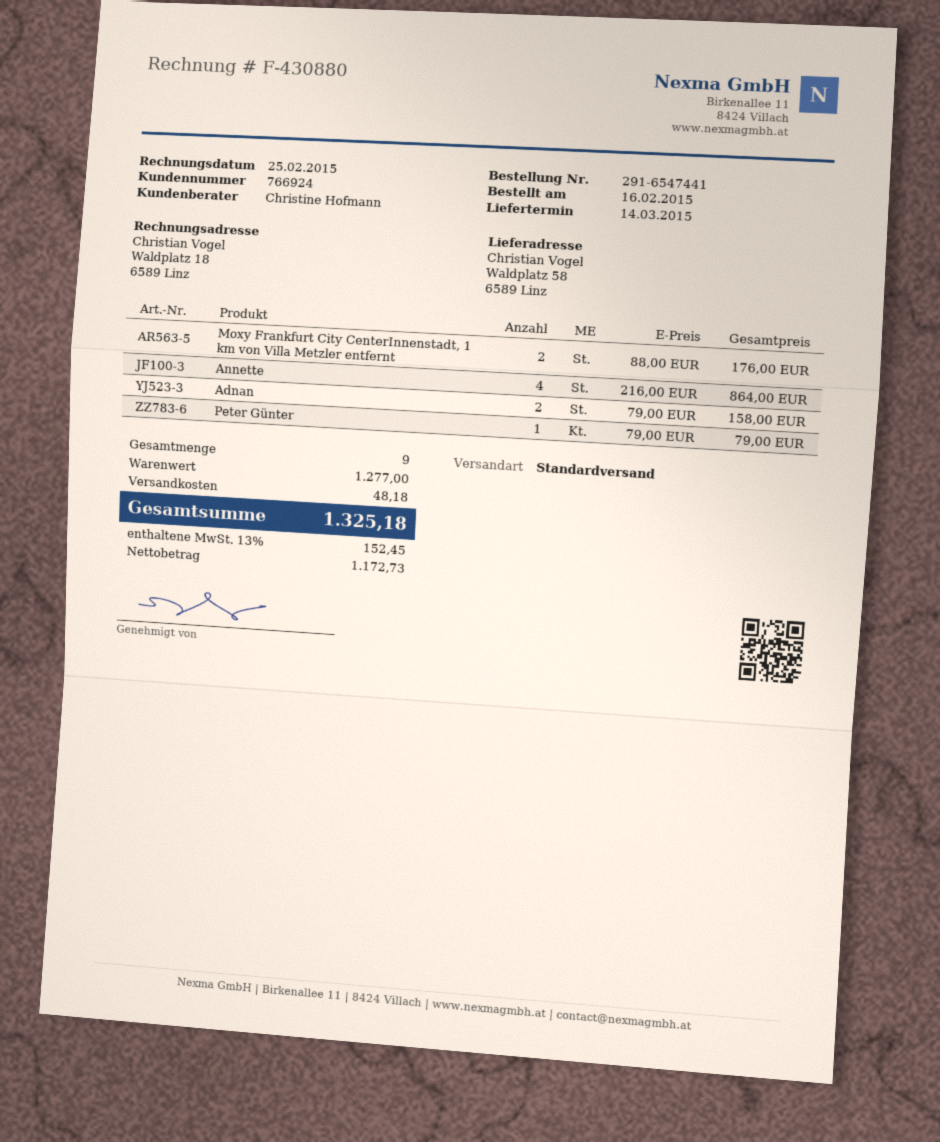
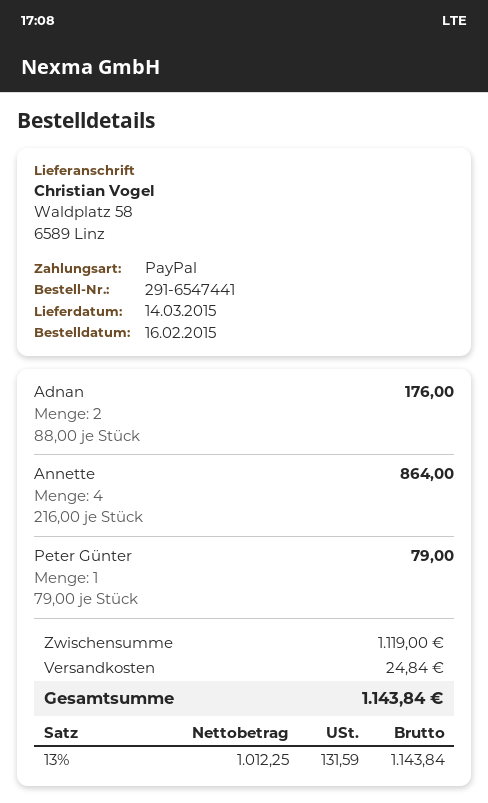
Moxy Frankfurt City CenterInnenstadt, 1 km von Villa Metzler entfernt: 2 x 88.00 = 176.00 -> none
Adnan: 2 x 79.00 = 158.00 -> 2 x 88.00 = 176.00
subtotal: 1277.00 -> 1119.00
shipping: 48.18 -> 24.84
net: 1172.73 -> 1012.25
tax: 13% = 152.45 -> 13% = 131.59
total: 1325.18 -> 1143.84

